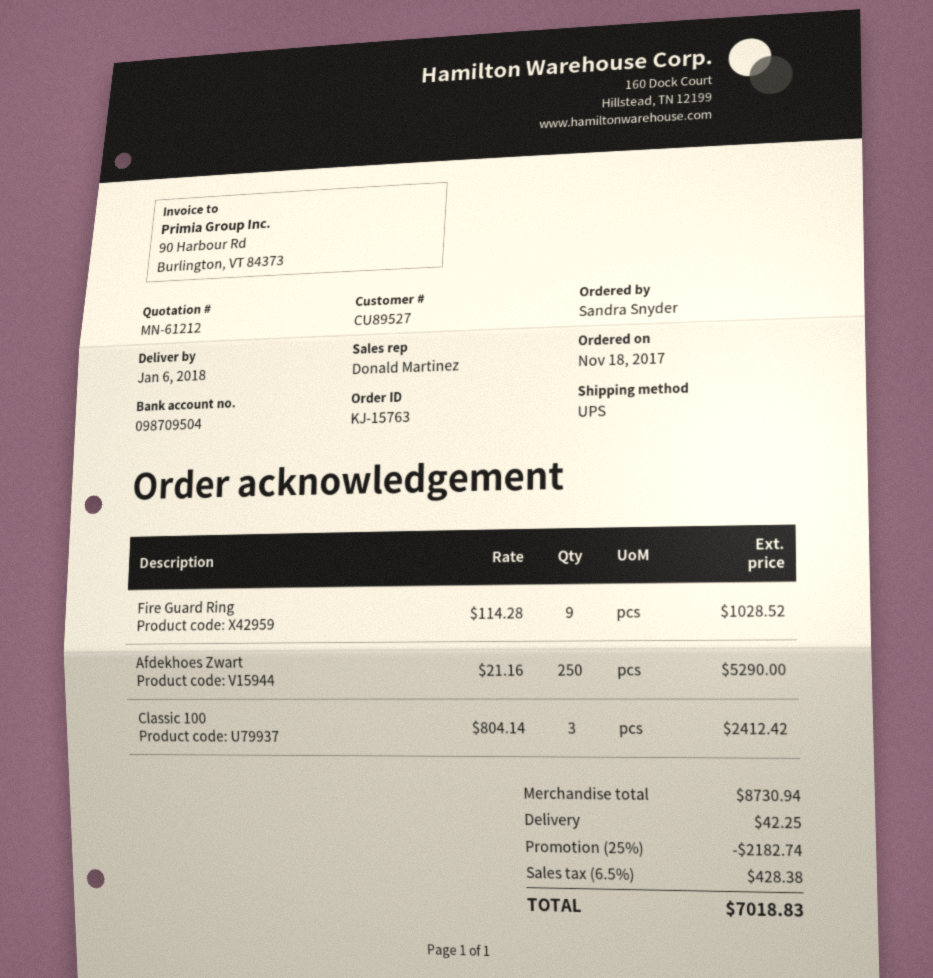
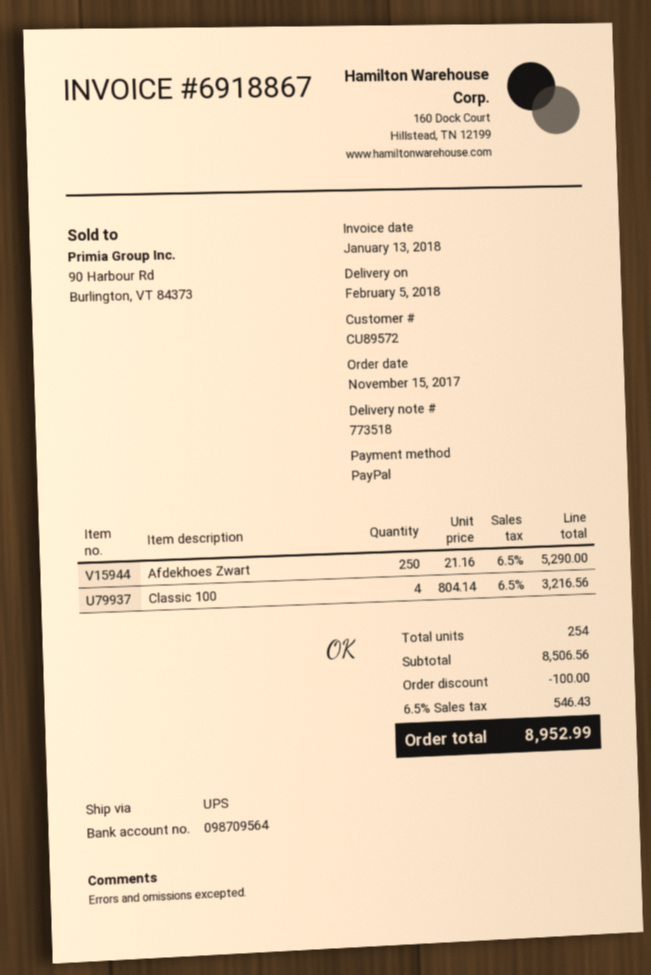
order date: 2017-11-18 -> 2017-11-15
delivery date: 2018-01-06 -> 2018-02-05
customer number: CU89527 -> CU89572
bank account: 098709504 -> 098709564
Fire Guard Ring: 9 x 114.28 = 1028.52 -> none
Classic 100: 3 x 804.14 = 2412.42 -> 4 x 804.14 = 3216.56
subtotal: 8730.94 -> 8506.56
discount: 2182.74 -> 100.00
shipping: 42.25 -> none
tax: 6.5% = 428.38 -> 6.5% = 546.43
total: 7018.83 -> 8952.99

